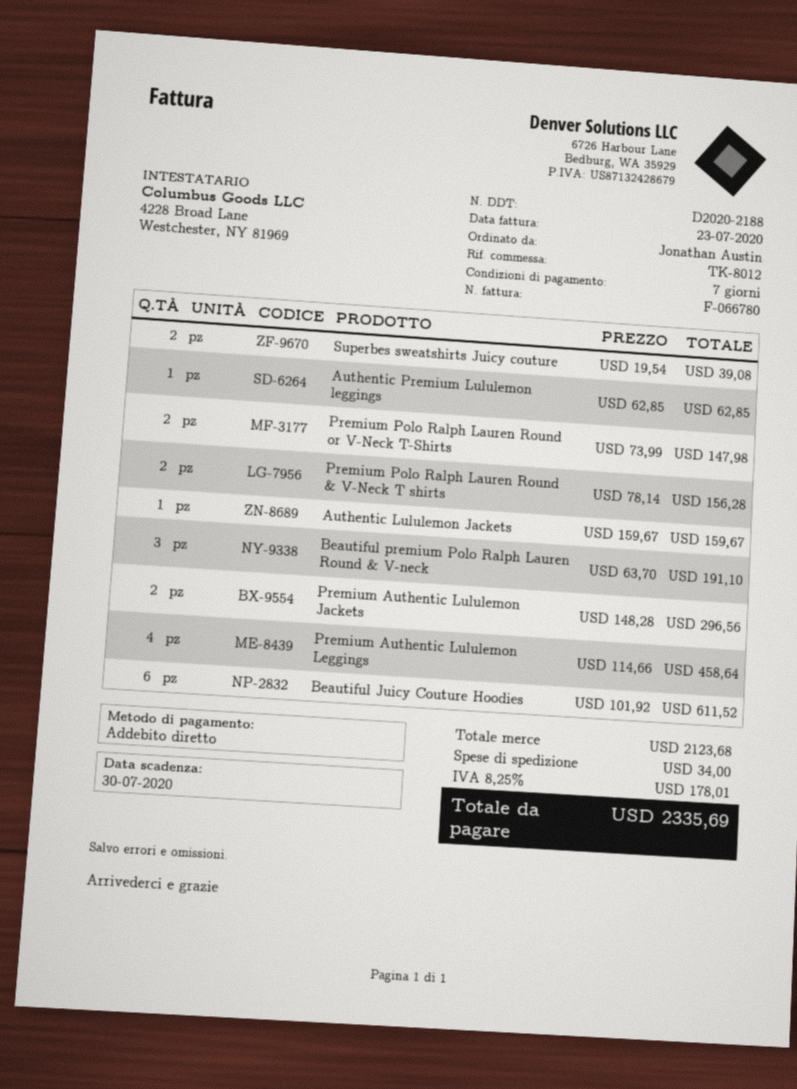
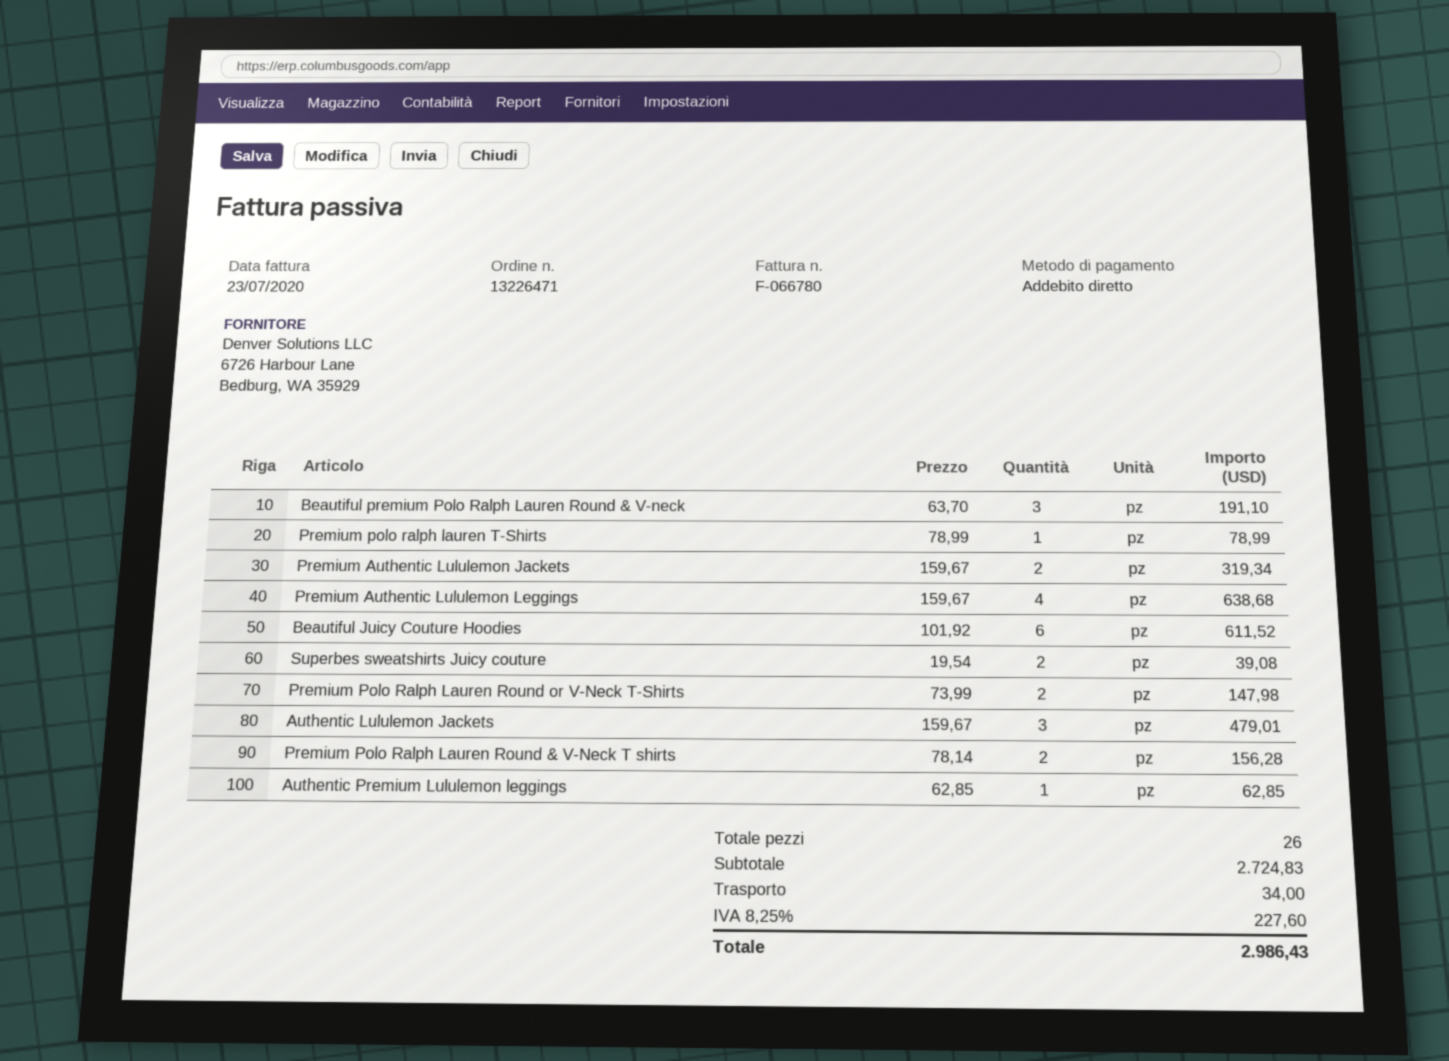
Authentic Lululemon Jackets: 1 x 159.67 = 159.67 -> 3 x 159.67 = 479.01
Premium Authentic Lululemon Jackets: 2 x 148.28 = 296.56 -> 2 x 159.67 = 319.34
Premium Authentic Lululemon Leggings: 4 x 114.66 = 458.64 -> 4 x 159.67 = 638.68
Premium polo ralph lauren T-Shirts: none -> 1 x 78.99 = 78.99
subtotal: 2123.68 -> 2724.83
tax: 8.25% = 178.01 -> 8.25% = 227.60
total: 2335.69 -> 2986.43

